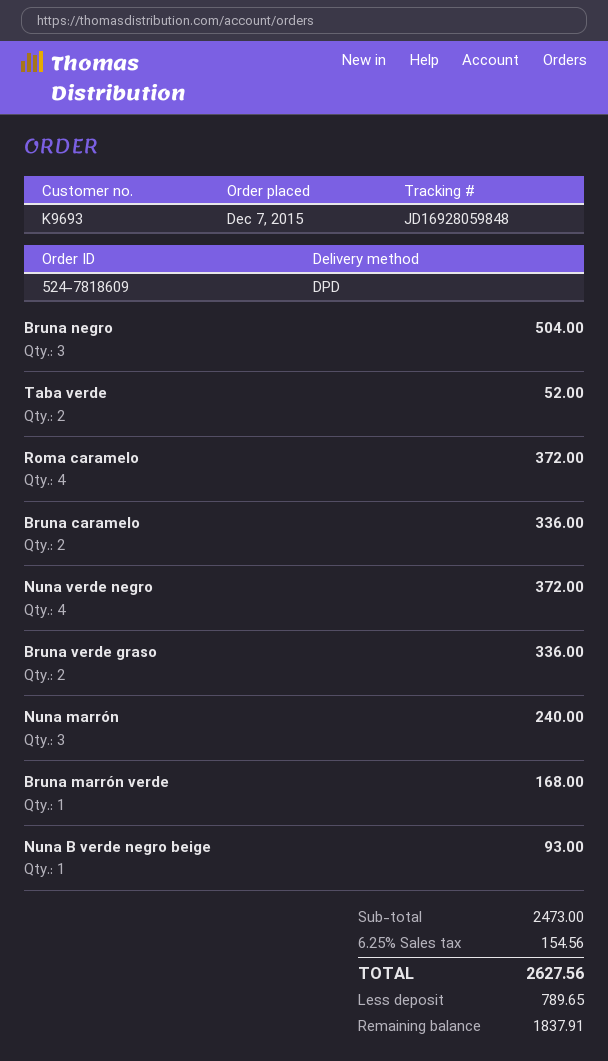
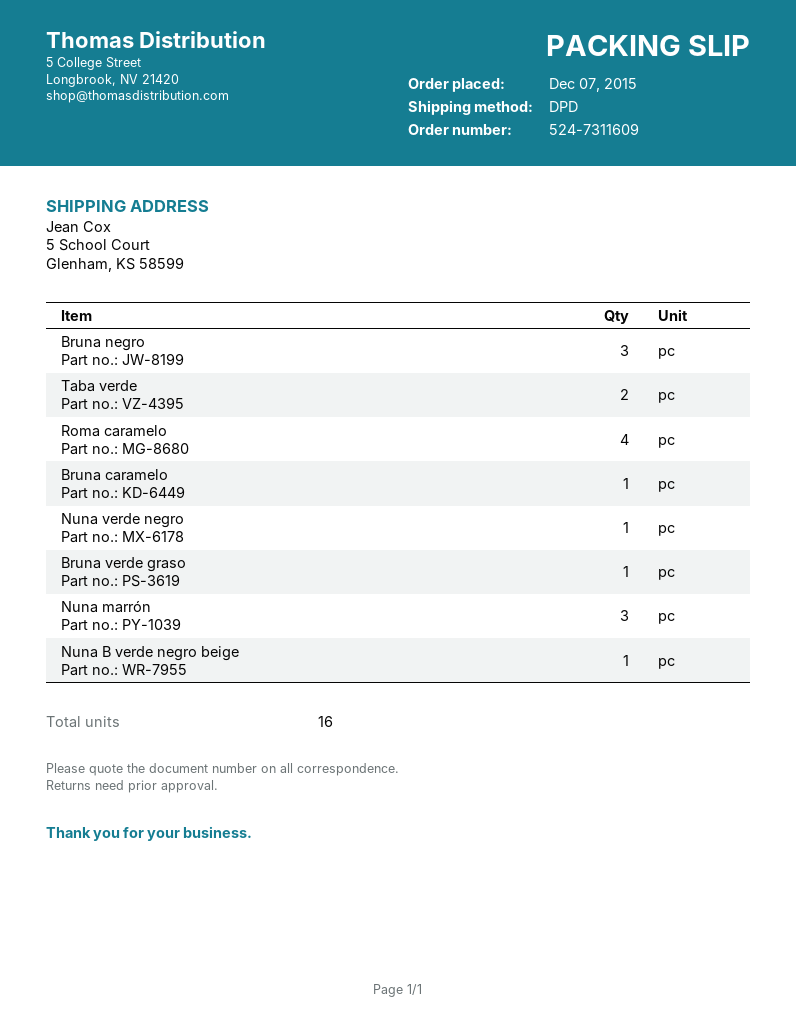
order number: 524-7818609 -> 524-7311609
Bruna caramelo: 2 -> 1
Nuna verde negro: 4 -> 1
Bruna verde graso: 2 -> 1
Bruna marrón verde: 1 -> none

